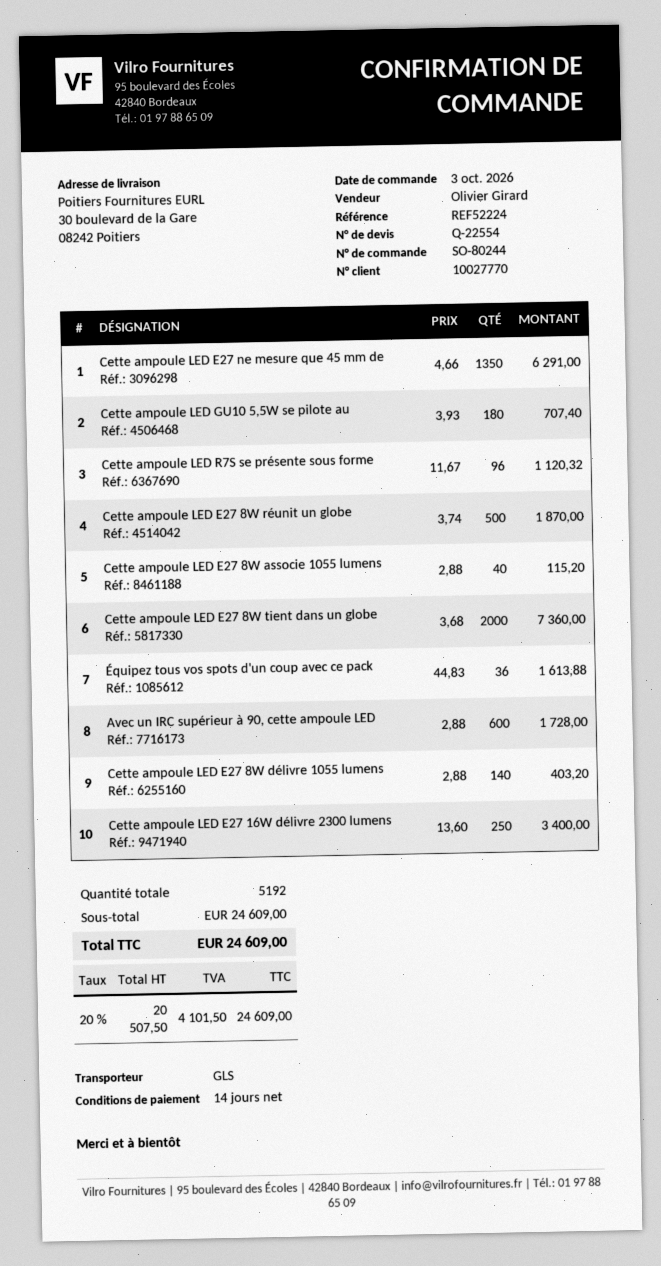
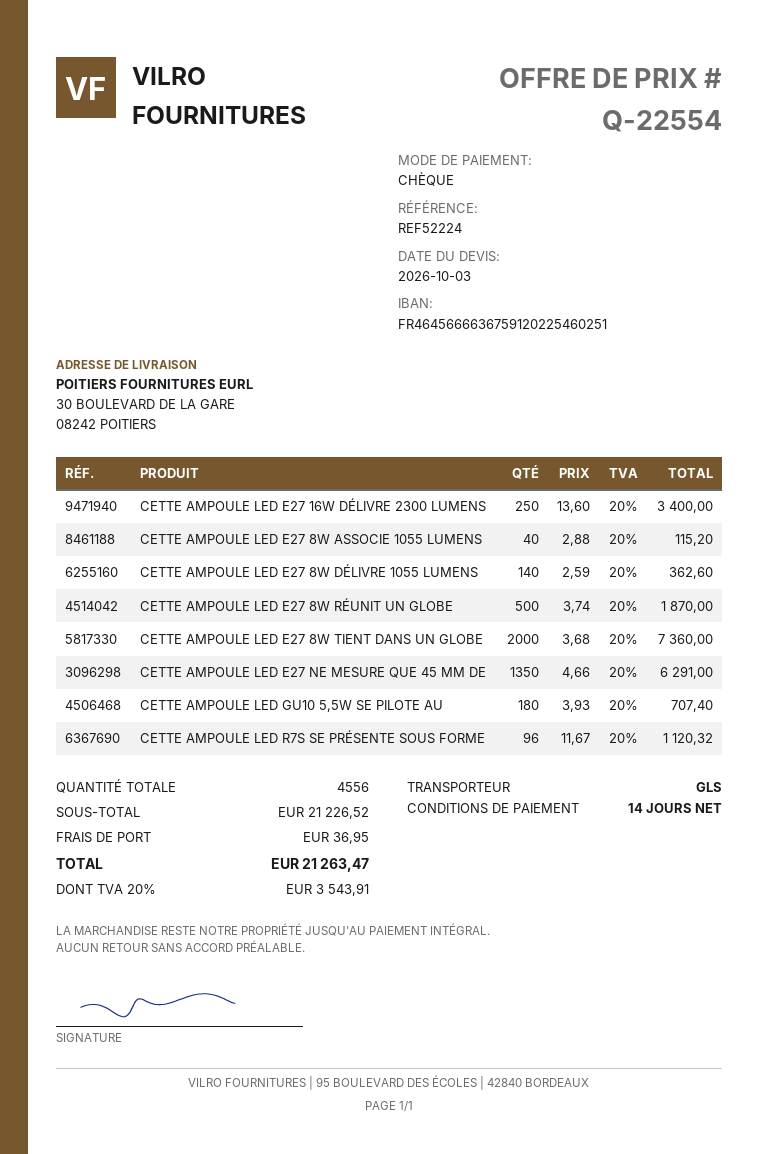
Équipez tous vos spots d'un coup avec ce pack: 36 x 44.83 = 1613.88 -> none
Avec un IRC supérieur à 90, cette ampoule LED: 600 x 2.88 = 1728.00 -> none
Cette ampoule LED E27 8W délivre 1055 lumens: 140 x 2.88 = 403.20 -> 140 x 2.59 = 362.60
total quantity: 5192 -> 4556
subtotal: 24609.00 -> 21226.52
shipping: none -> 36.95
tax: 20% = 4101.50 -> 20% = 3543.91
total: 24609.00 -> 21263.47

